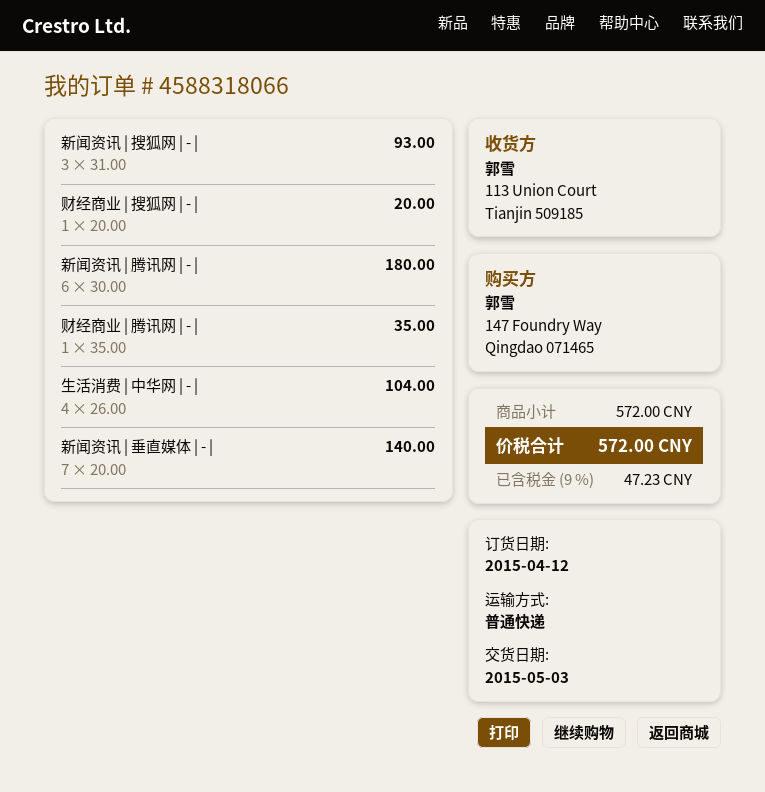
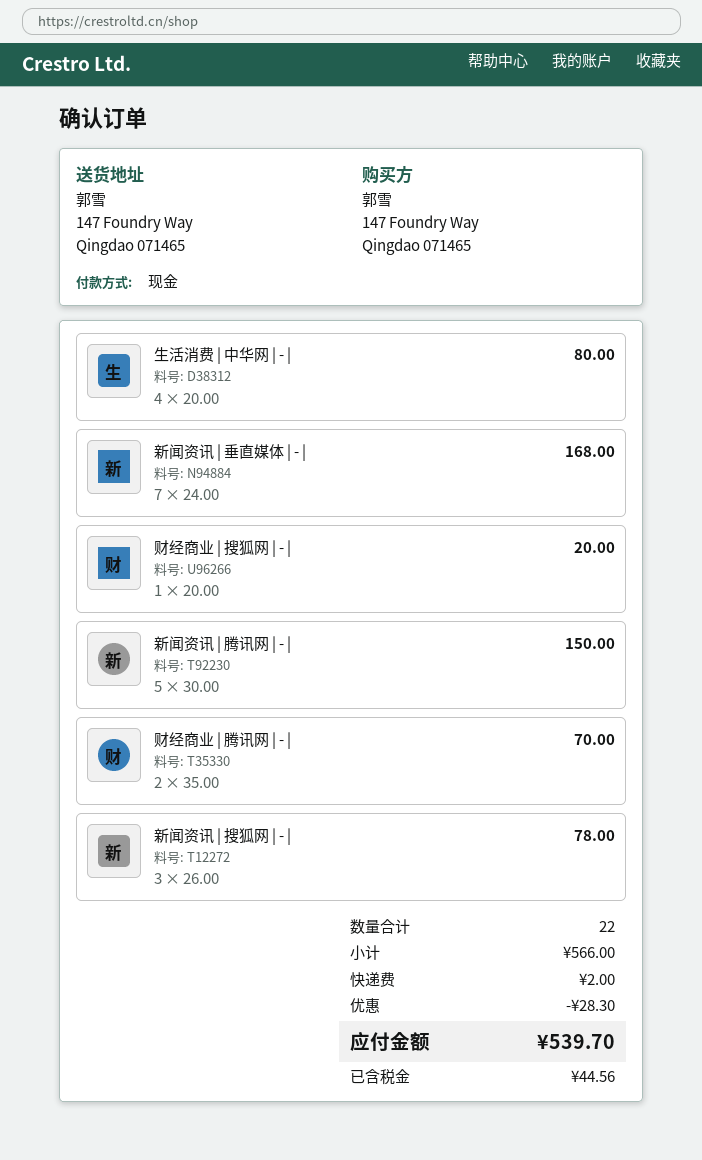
ship to: 113 Union Court, Tianjin 509185 -> 147 Foundry Way, Qingdao 071465
新闻资讯 | 搜狐网 | - |: 3 x 31.00 = 93.00 -> 3 x 26.00 = 78.00
新闻资讯 | 腾讯网 | - |: 6 x 30.00 = 180.00 -> 5 x 30.00 = 150.00
财经商业 | 腾讯网 | - |: 1 x 35.00 = 35.00 -> 2 x 35.00 = 70.00
生活消费 | 中华网 | - |: 4 x 26.00 = 104.00 -> 4 x 20.00 = 80.00
新闻资讯 | 垂直媒体 | - |: 7 x 20.00 = 140.00 -> 7 x 24.00 = 168.00
subtotal: 572.00 -> 566.00
discount: none -> 28.30
shipping: none -> 2.00
tax: 47.23 -> 44.56
total: 572.00 -> 539.70

